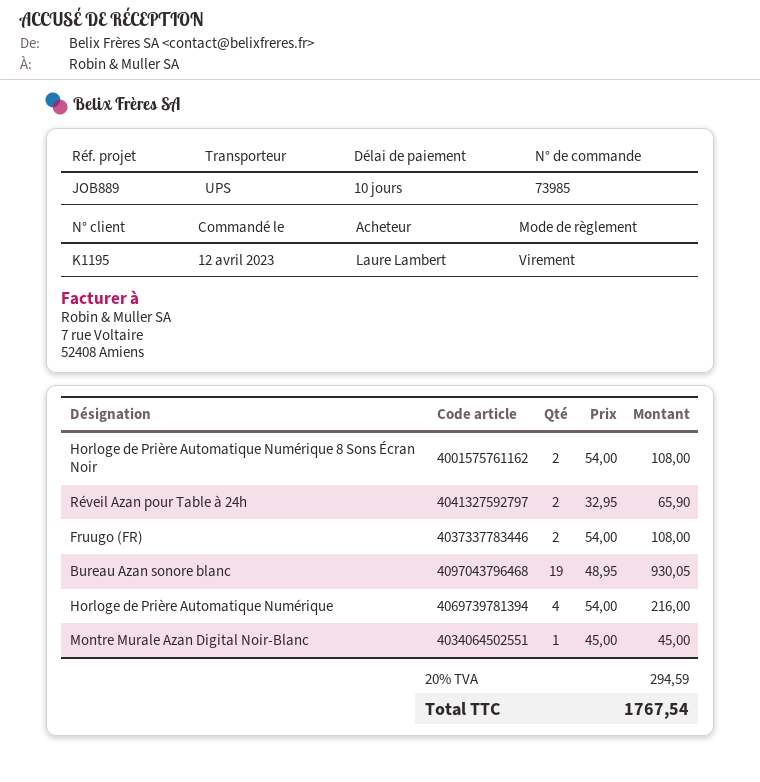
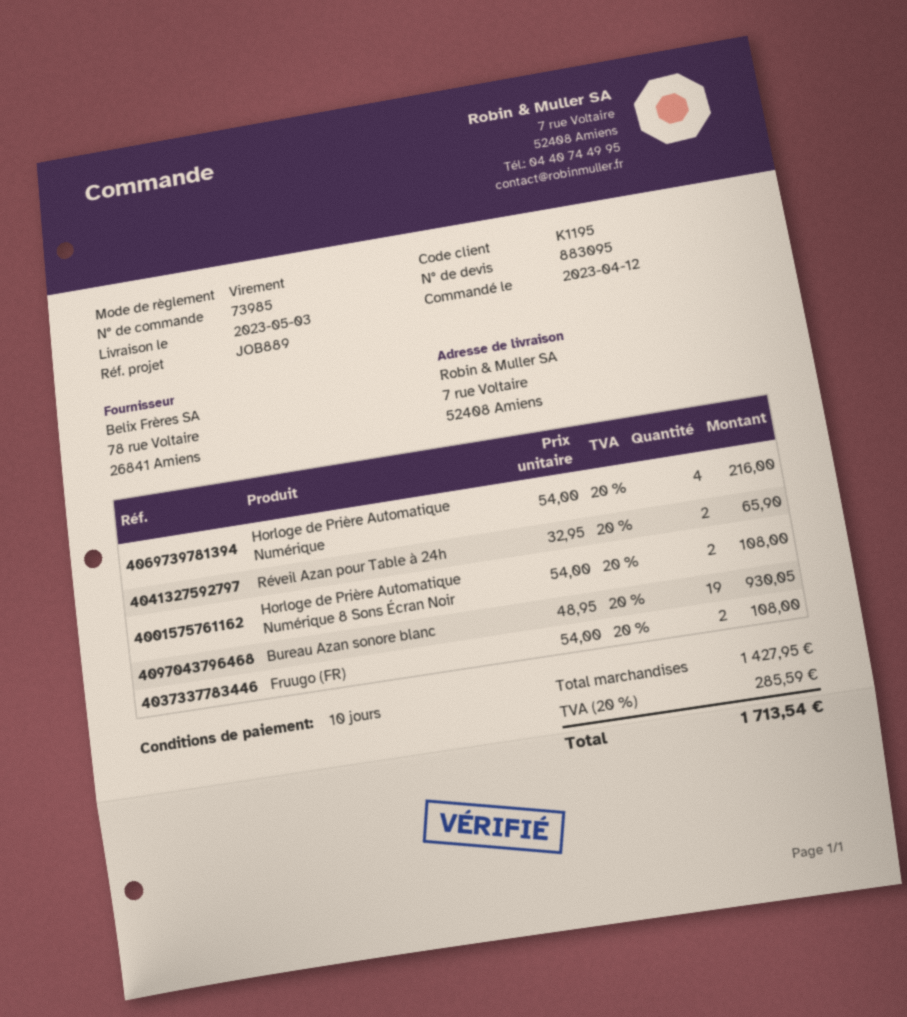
Montre Murale Azan Digital Noir-Blanc: 1 x 45.00 = 45.00 -> none
tax: 20% = 294.59 -> 20% = 285.59
total: 1767.54 -> 1713.54

